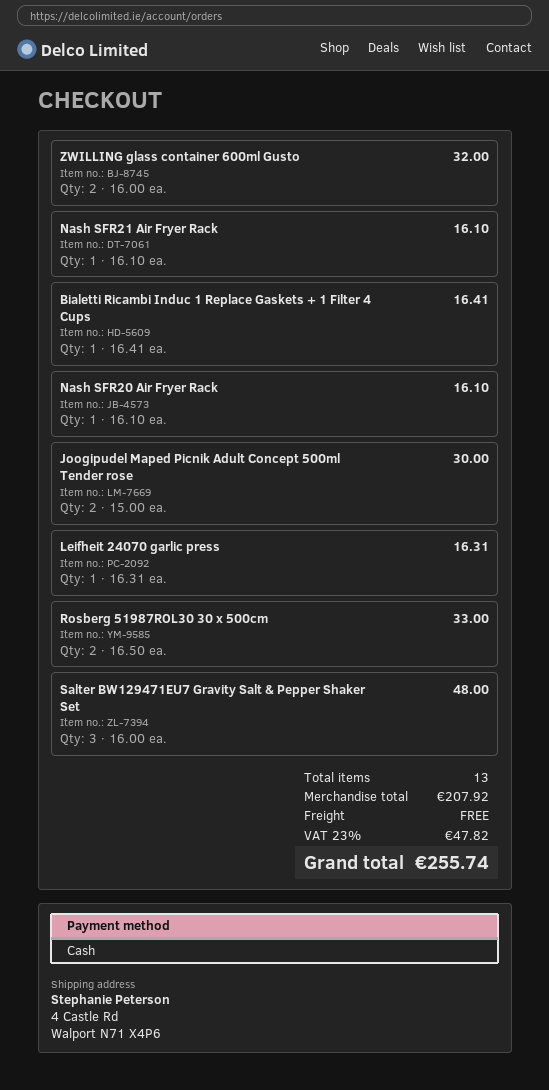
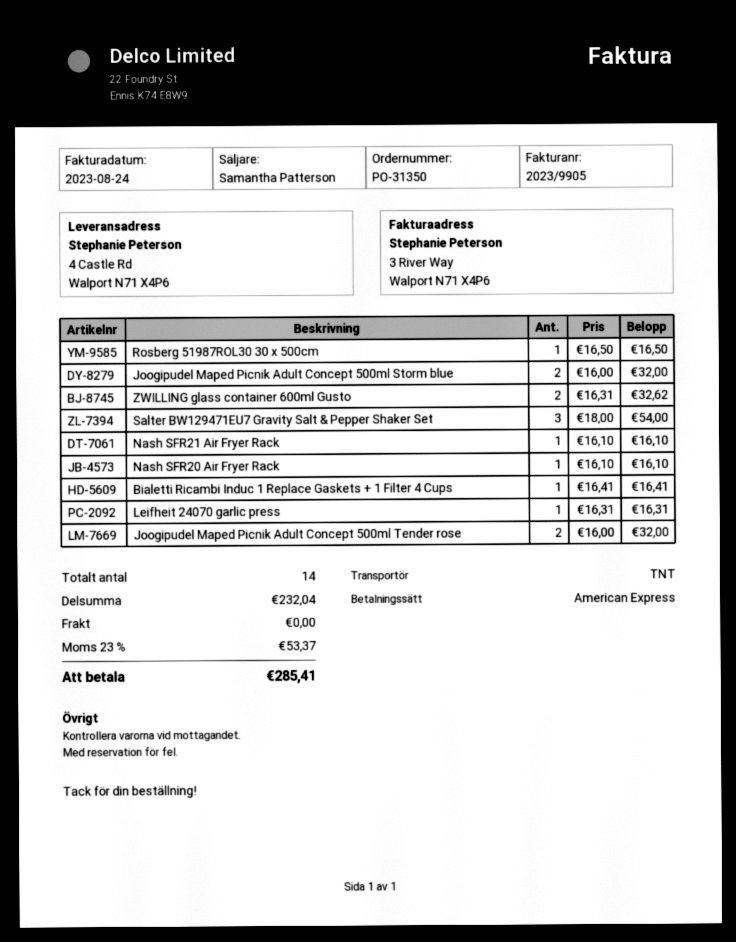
payment method: cash -> American Express
ZWILLING glass container 600ml Gusto: 2 x 16.00 = 32.00 -> 2 x 16.31 = 32.62
Joogipudel Maped Picnik Adult Concept 500ml Tender rose: 2 x 15.00 = 30.00 -> 2 x 16.00 = 32.00
Rosberg 51987ROL30 30 x 500cm: 2 x 16.50 = 33.00 -> 1 x 16.50 = 16.50
Salter BW129471EU7 Gravity Salt & Pepper Shaker Set: 3 x 16.00 = 48.00 -> 3 x 18.00 = 54.00
Joogipudel Maped Picnik Adult Concept 500ml Storm blue: none -> 2 x 16.00 = 32.00
total quantity: 13 -> 14
subtotal: 207.92 -> 232.04
tax: 23% = 47.82 -> 23% = 53.37
total: 255.74 -> 285.41

